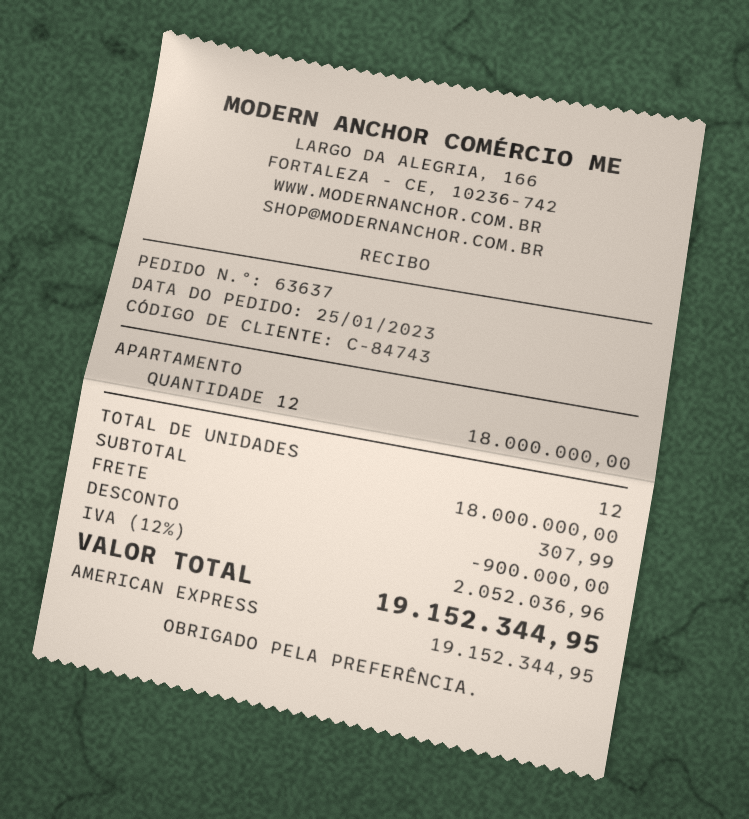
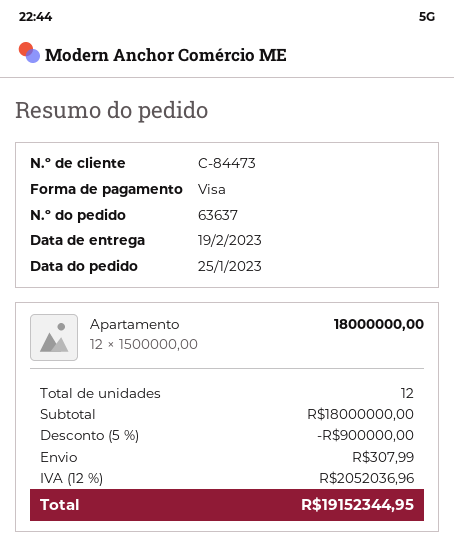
customer number: C-84743 -> C-84473
payment method: American Express -> Visa

